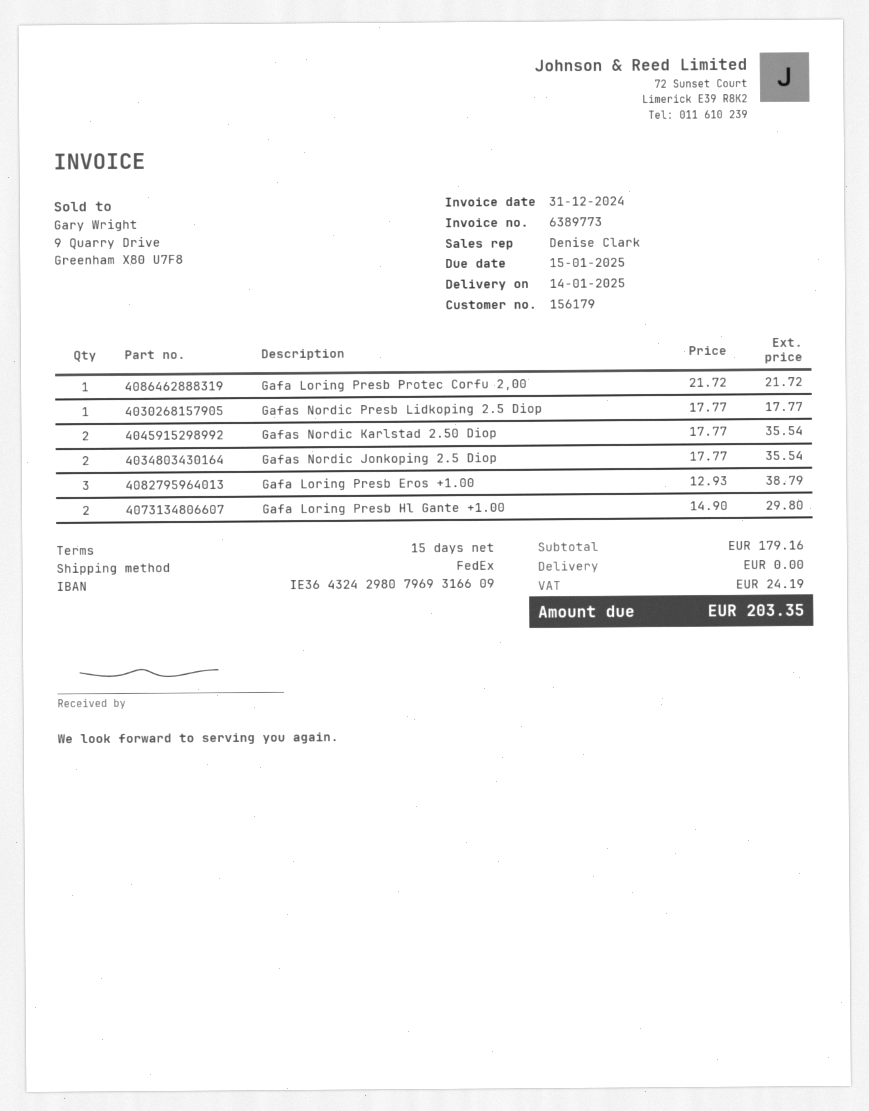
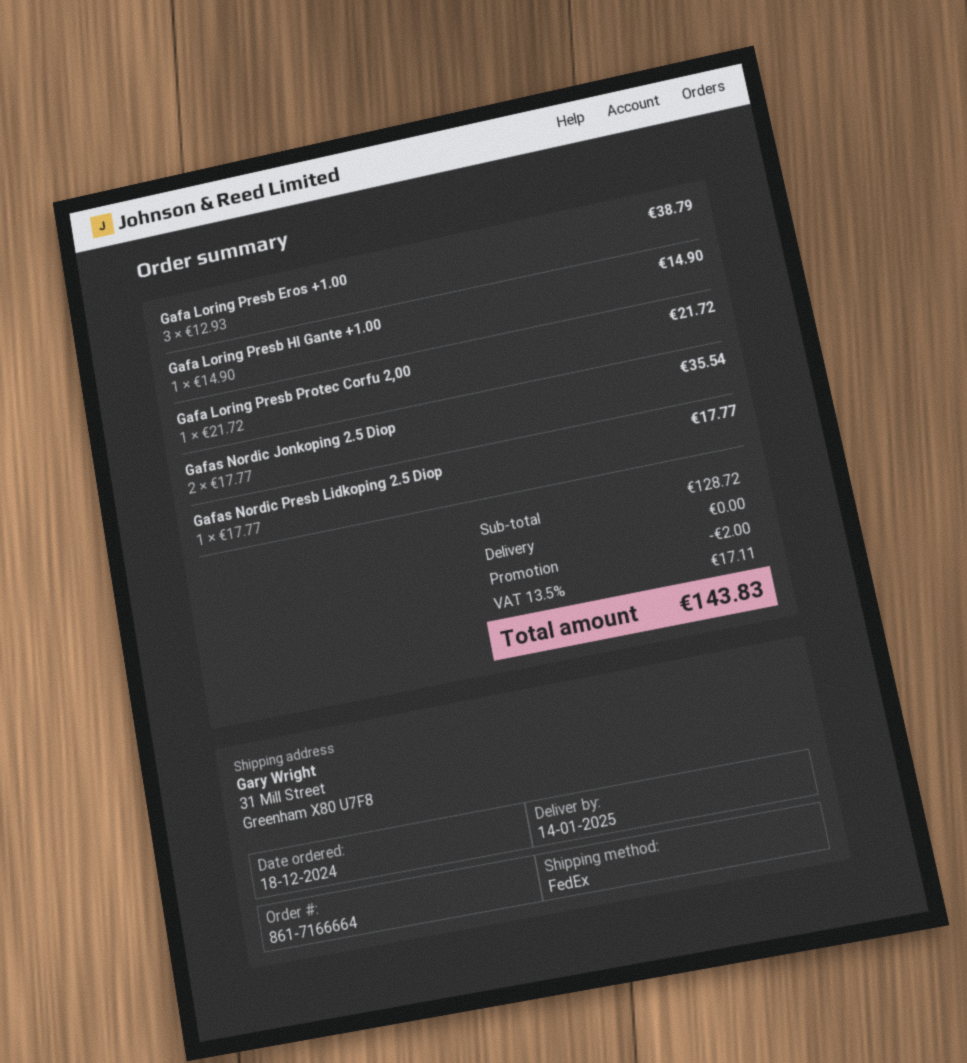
Gafas Nordic Karlstad 2.50 Diop: 2 x 17.77 = 35.54 -> none
Gafa Loring Presb Hl Gante +1.00: 2 x 14.90 = 29.80 -> 1 x 14.90 = 14.90
subtotal: 179.16 -> 128.72
discount: none -> 2.00
tax: 24.19 -> 17.11
total: 203.35 -> 143.83

